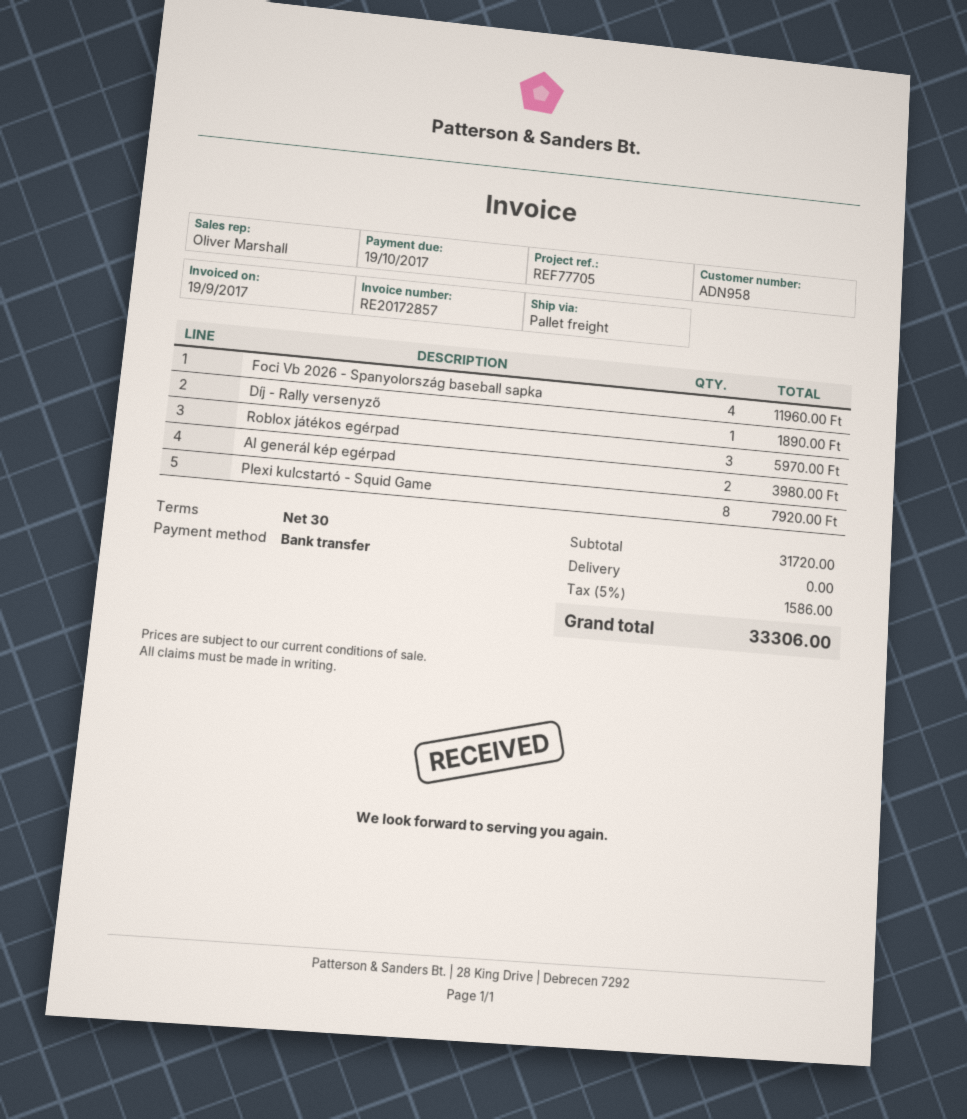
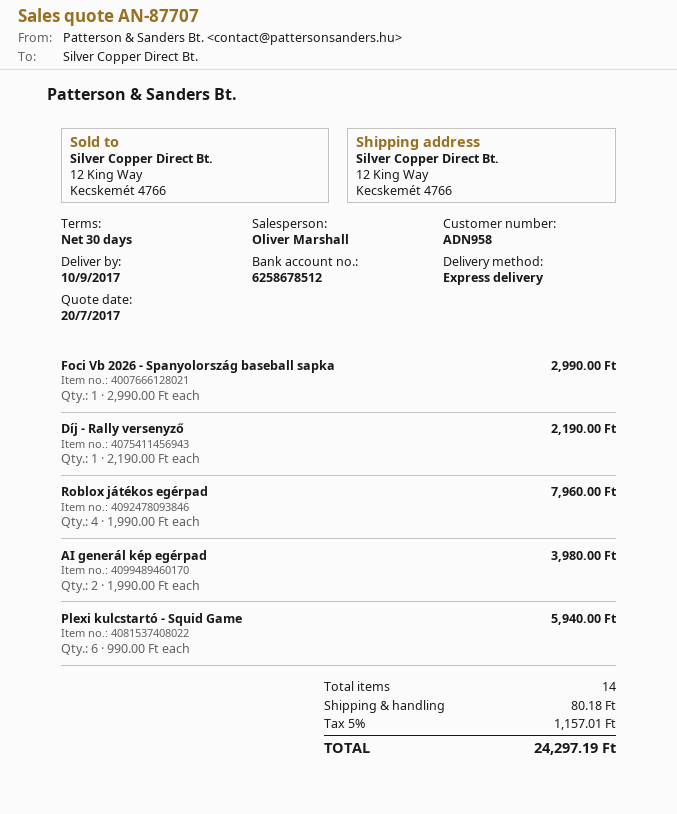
shipping method: pallet freight -> express
Foci Vb 2026 - Spanyolország baseball sapka: 4 for 11960.00 -> 1 for 2990.00
Díj - Rally versenyző: 1 for 1890.00 -> 1 for 2190.00
Roblox játékos egérpad: 3 for 5970.00 -> 4 for 7960.00
Plexi kulcstartó - Squid Game: 8 for 7920.00 -> 6 for 5940.00
shipping: 0.00 -> 80.18
tax: 5% = 1586.00 -> 5% = 1157.01
total: 33306.00 -> 24297.19

